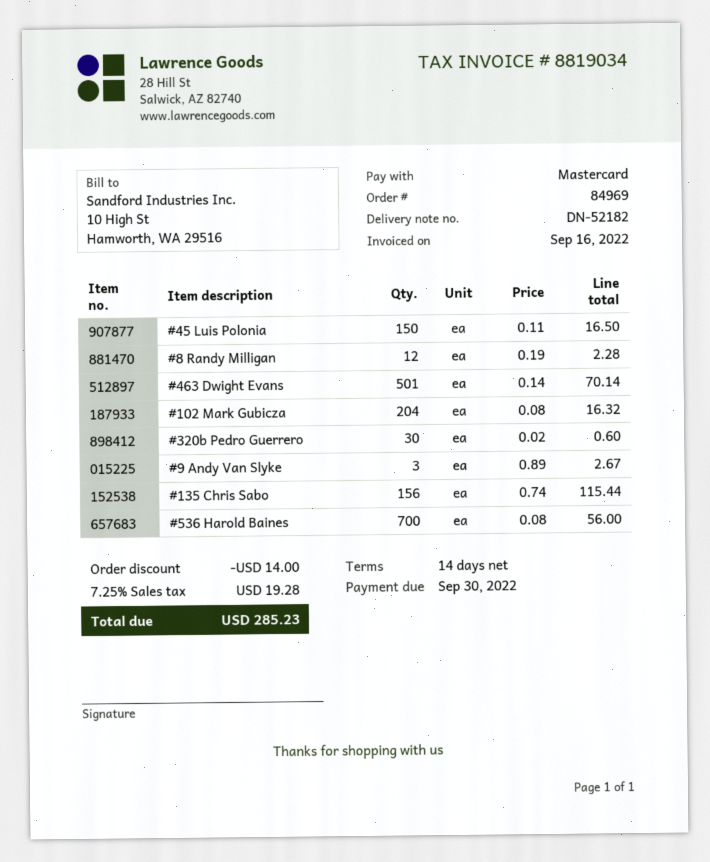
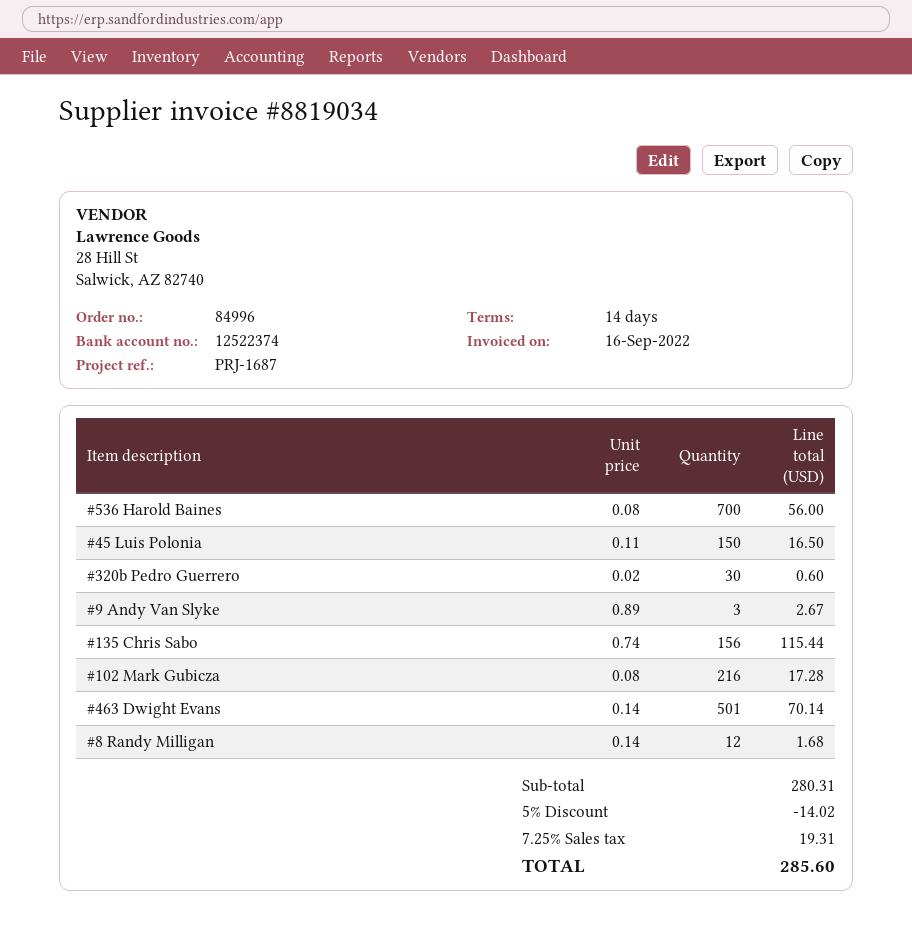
order number: 84969 -> 84996
#8 Randy Milligan: 12 x 0.19 = 2.28 -> 12 x 0.14 = 1.68
#102 Mark Gubicza: 204 x 0.08 = 16.32 -> 216 x 0.08 = 17.28
discount: 14.00 -> 14.02
tax: 7.25% = 19.28 -> 7.25% = 19.31
total: 285.23 -> 285.60

